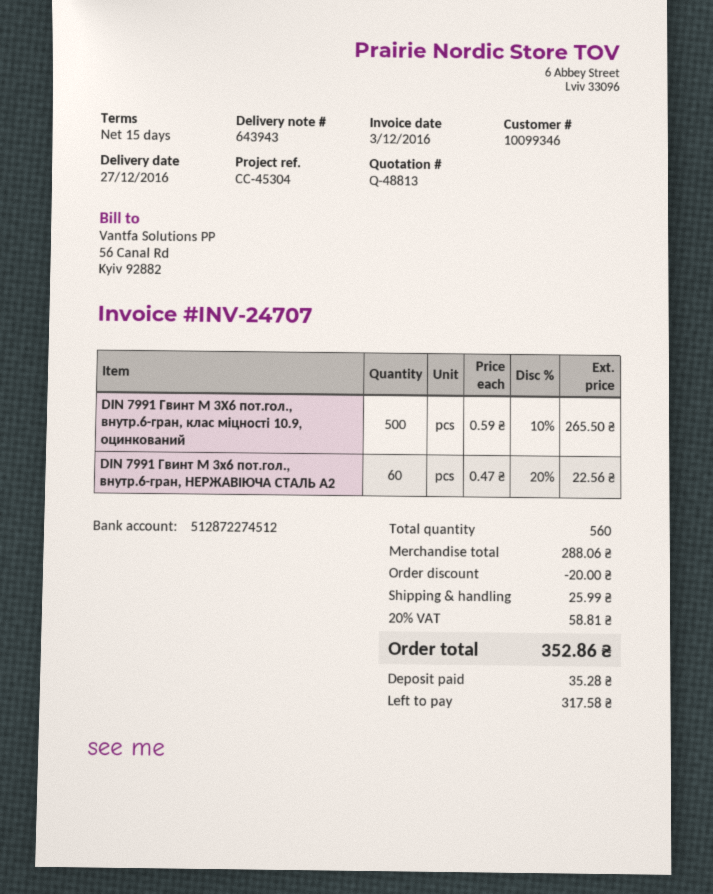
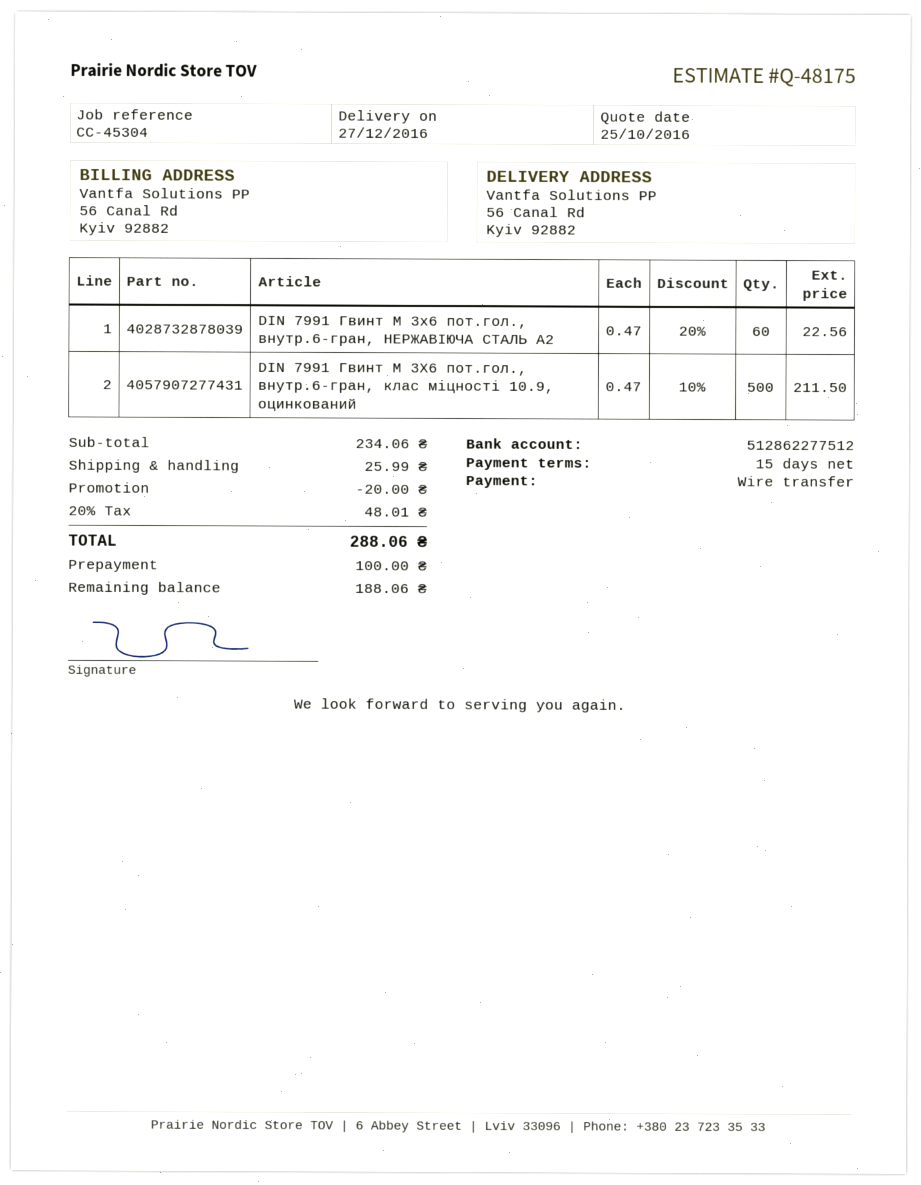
quote number: Q-48813 -> Q-48175
bank account: 512872274512 -> 512862277512
DIN 7991 Гвинт М 3Х6 пот.гол., внутр.6-гран, клас міцності 10.9, оцинкований: 500 x 0.59 - 10% = 265.50 -> 500 x 0.47 - 10% = 211.50
subtotal: 288.06 -> 234.06
tax: 20% = 58.81 -> 20% = 48.01
total: 352.86 -> 288.06
deposit: 35.28 -> 100.00
balance: 317.58 -> 188.06

